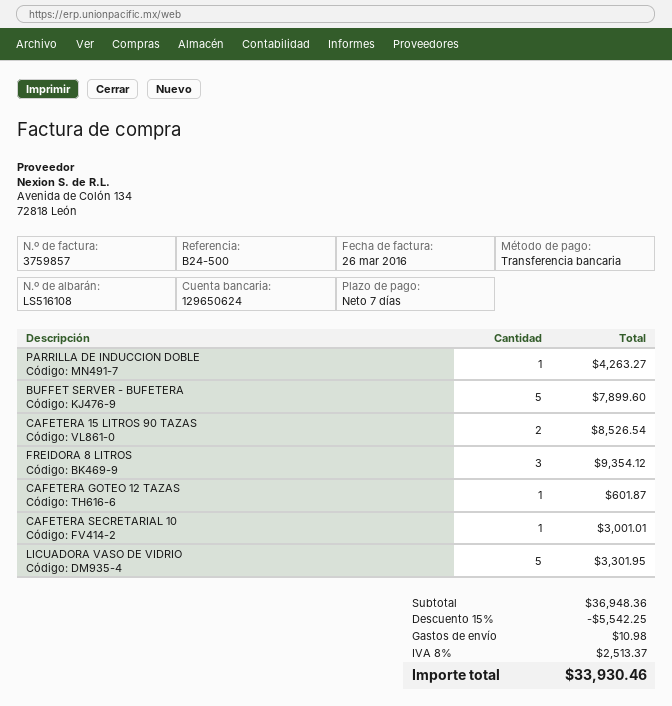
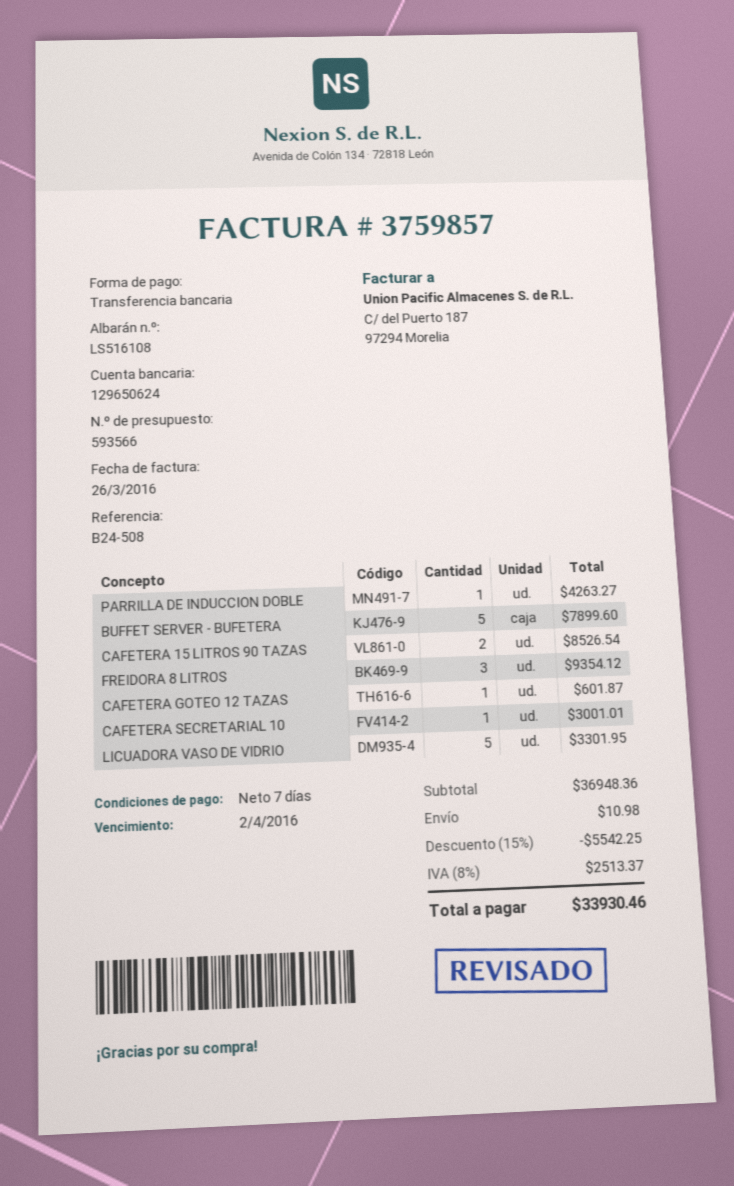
reference: B24-500 -> B24-508

